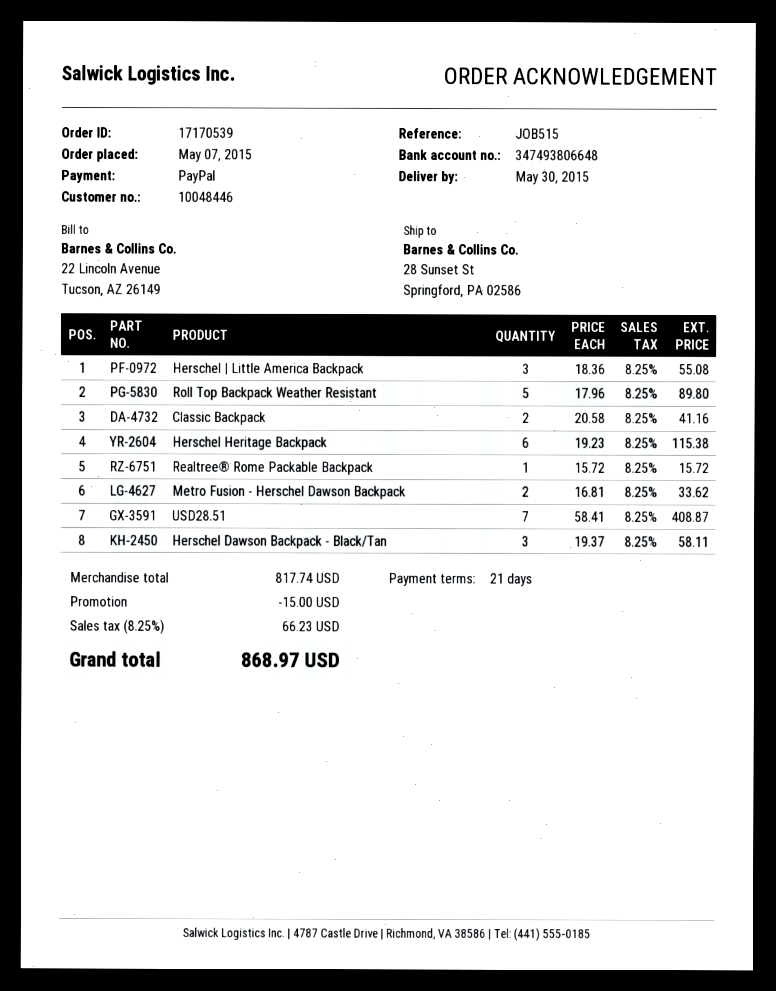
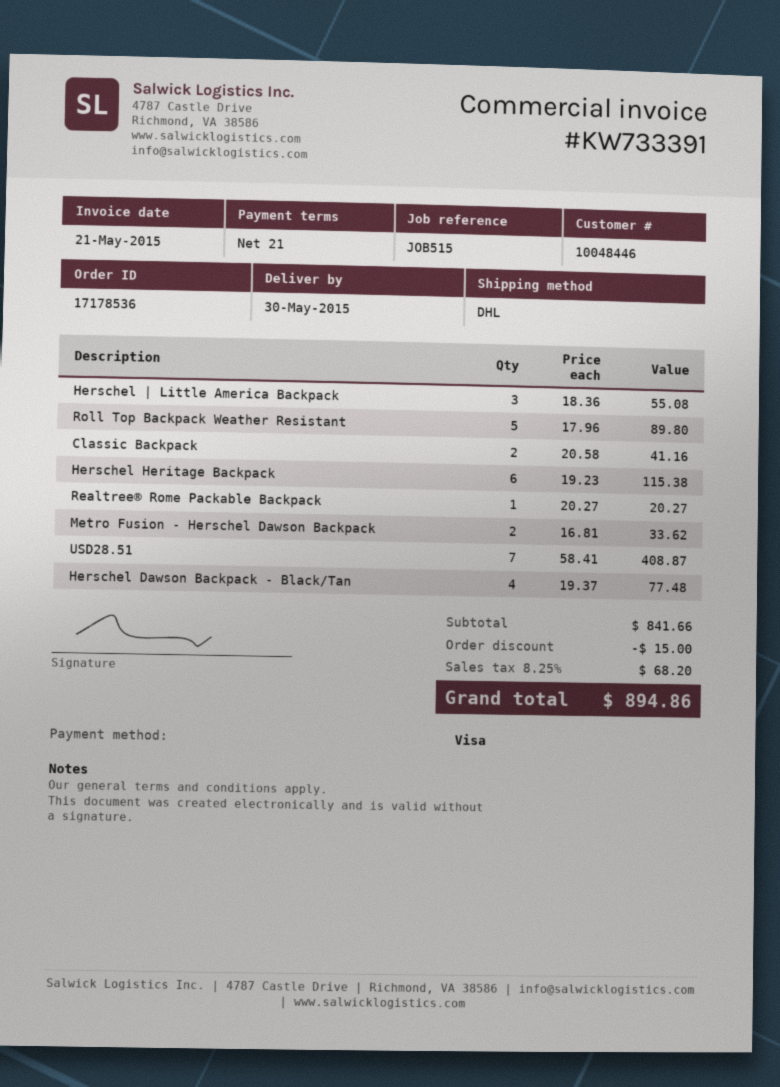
order number: 17170539 -> 17178536
payment method: PayPal -> Visa
Realtree® Rome Packable Backpack: 1 x 15.72 = 15.72 -> 1 x 20.27 = 20.27
Herschel Dawson Backpack - Black/Tan: 3 x 19.37 = 58.11 -> 4 x 19.37 = 77.48
subtotal: 817.74 -> 841.66
tax: 8.25% = 66.23 -> 8.25% = 68.20
total: 868.97 -> 894.86

